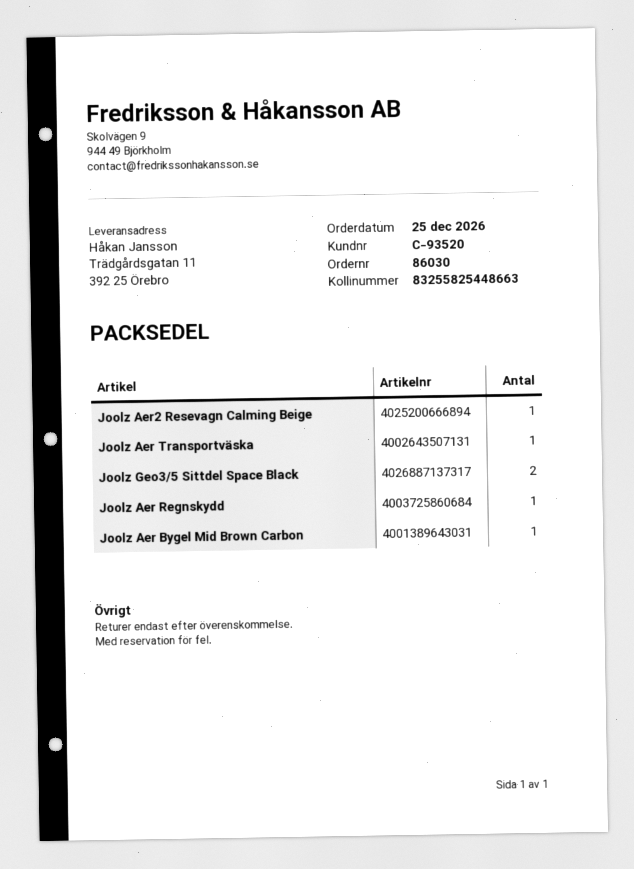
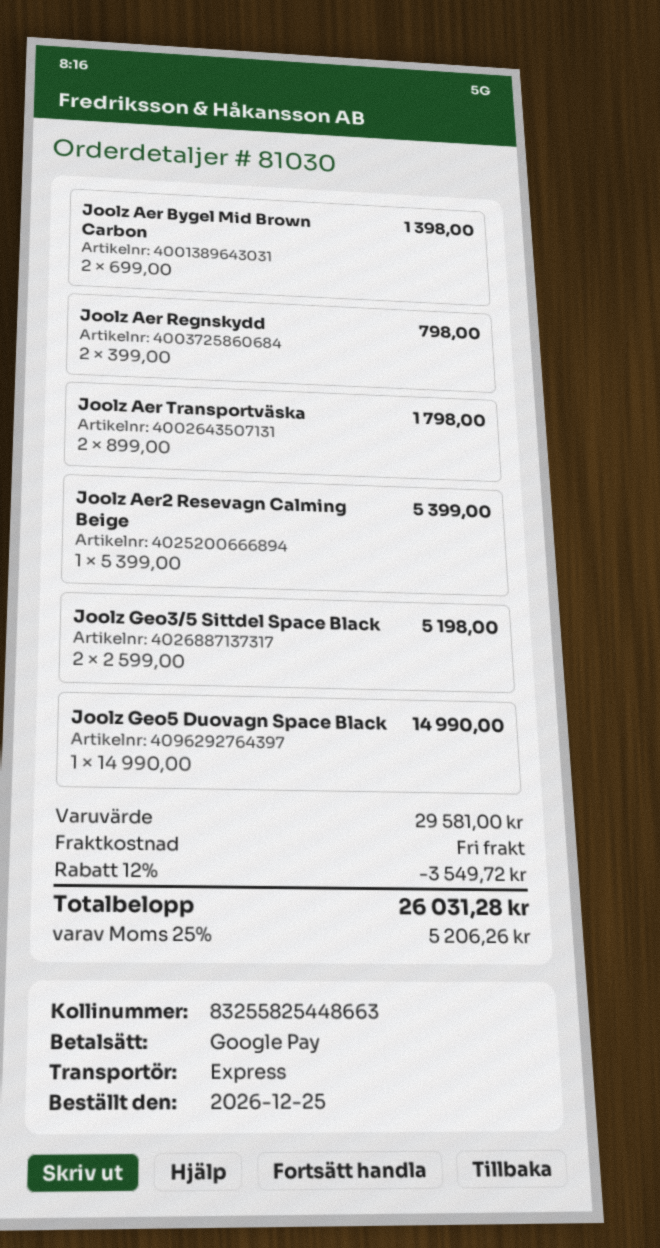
order number: 86030 -> 81030
Joolz Aer Transportväska: 1 -> 2
Joolz Aer Regnskydd: 1 -> 2
Joolz Aer Bygel Mid Brown Carbon: 1 -> 2
Joolz Geo5 Duovagn Space Black: none -> 1

